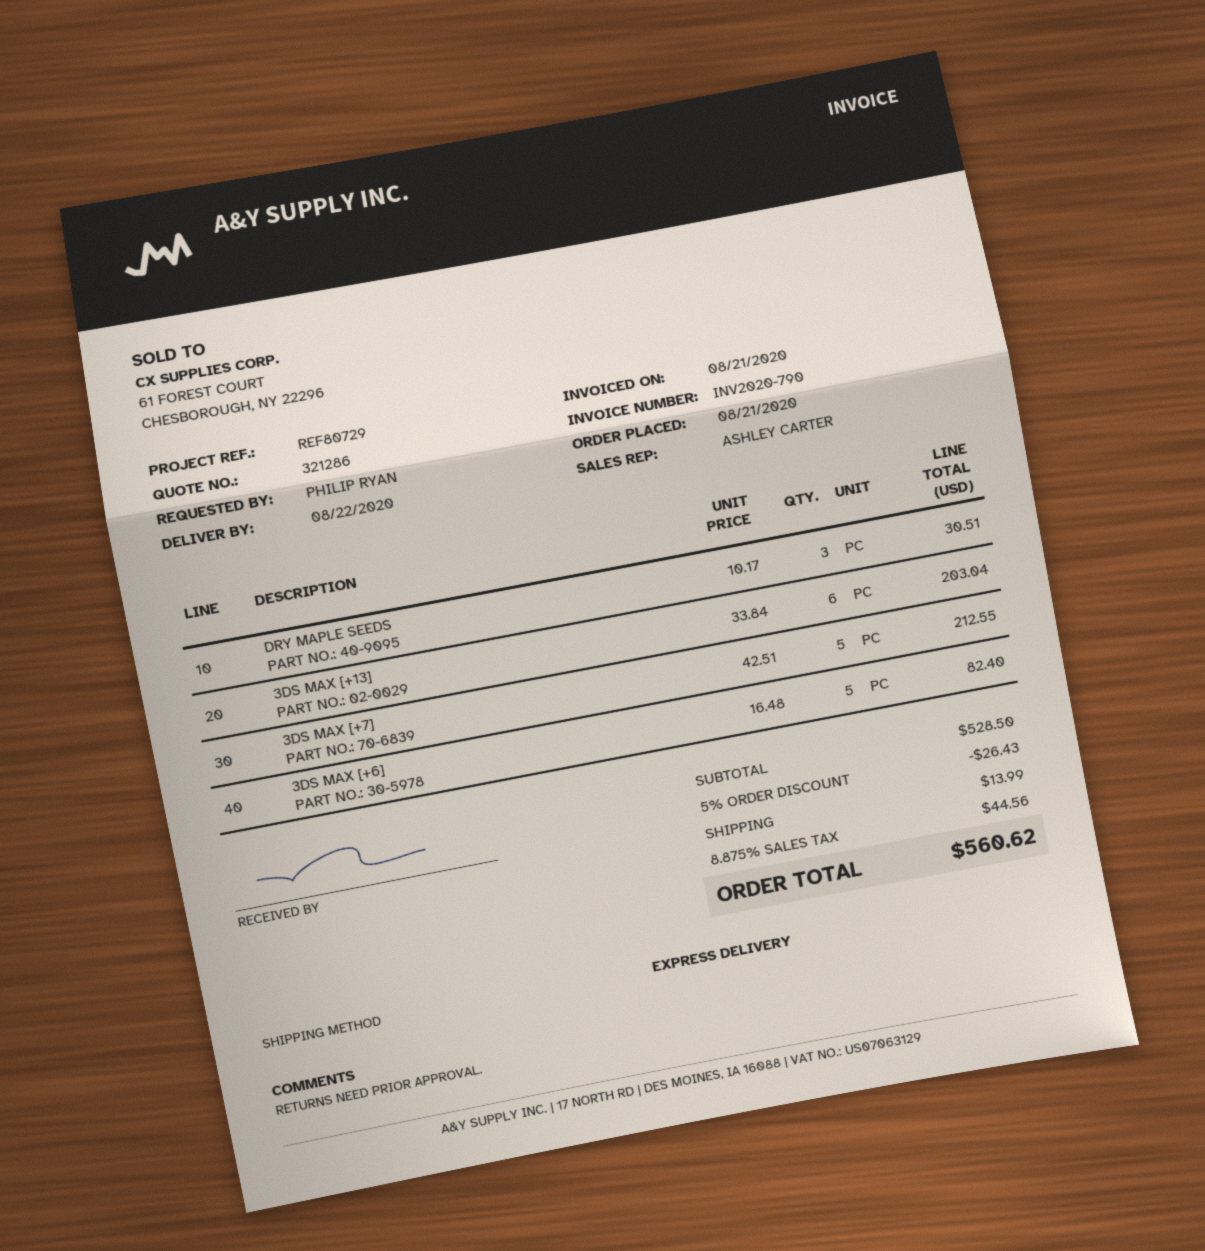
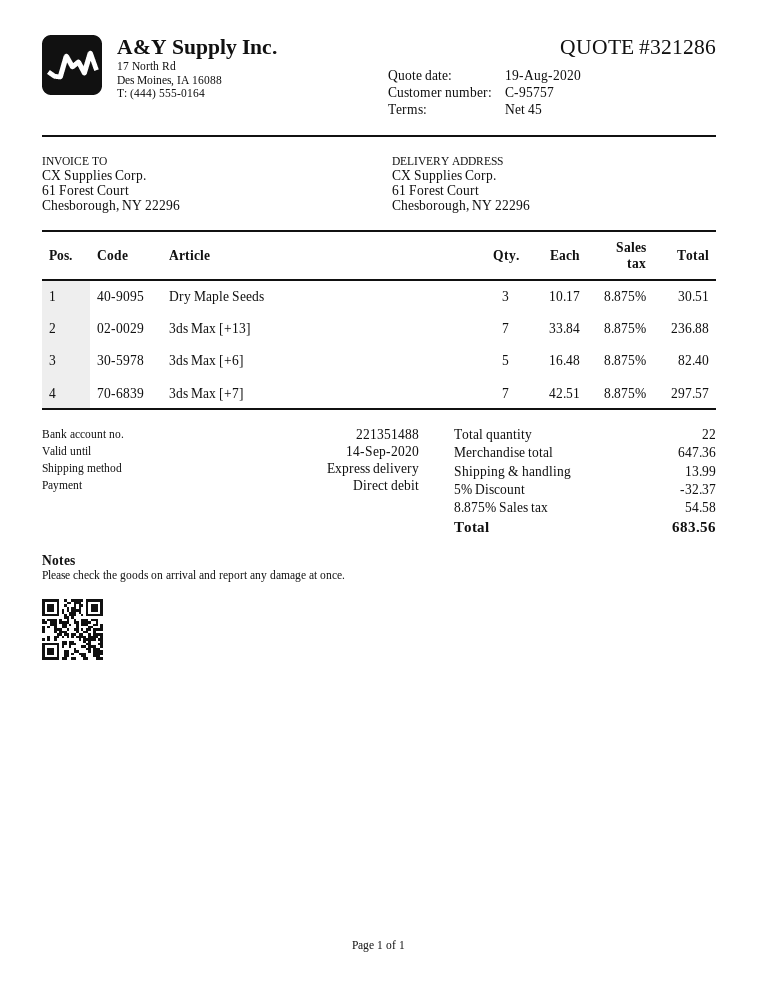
3DS MAX [+13]: 6 x 33.84 = 203.04 -> 7 x 33.84 = 236.88
3DS MAX [+7]: 5 x 42.51 = 212.55 -> 7 x 42.51 = 297.57
subtotal: 528.50 -> 647.36
discount: 5% = 26.43 -> 5% = 32.37
tax: 8.875% = 44.56 -> 8.875% = 54.58
total: 560.62 -> 683.56

